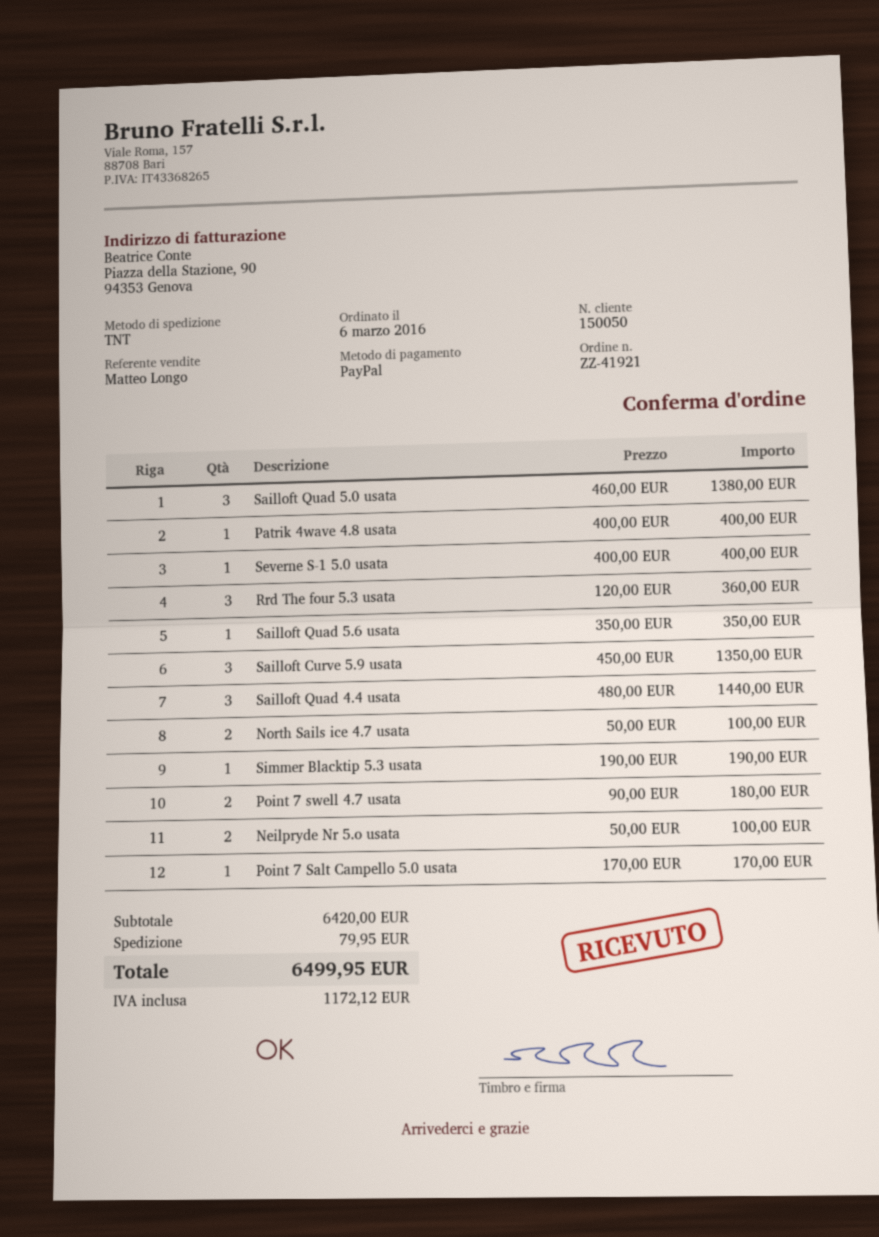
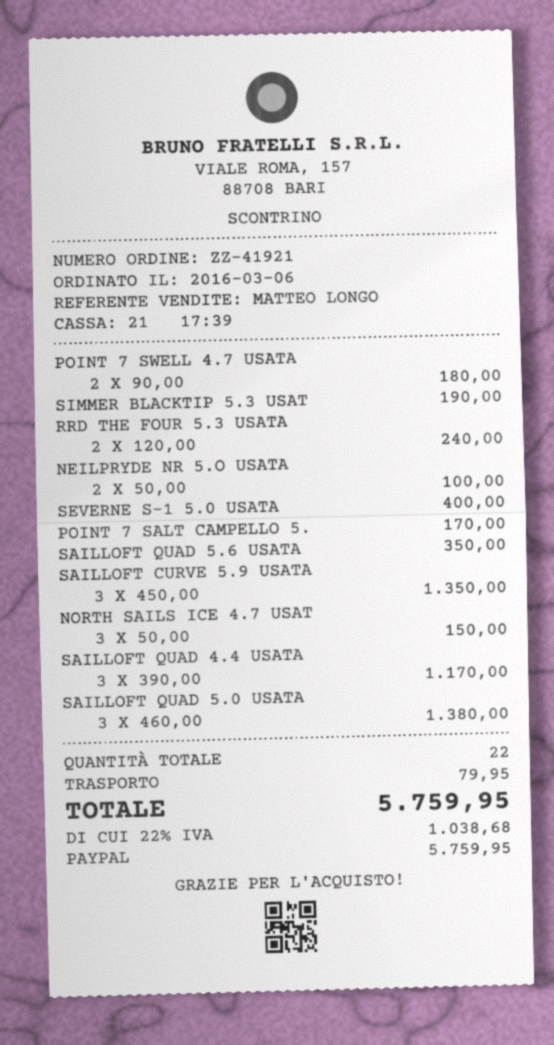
Patrik 4wave 4.8 usata: 1 x 400.00 = 400.00 -> none
Rrd The four 5.3 usata: 3 x 120.00 = 360.00 -> 2 x 120.00 = 240.00
Sailloft Quad 4.4 usata: 3 x 480.00 = 1440.00 -> 3 x 390.00 = 1170.00
North Sails ice 4.7 usata: 2 x 50.00 = 100.00 -> 3 x 50.00 = 150.00
tax: 1172.12 -> 1038.68
total: 6499.95 -> 5759.95

